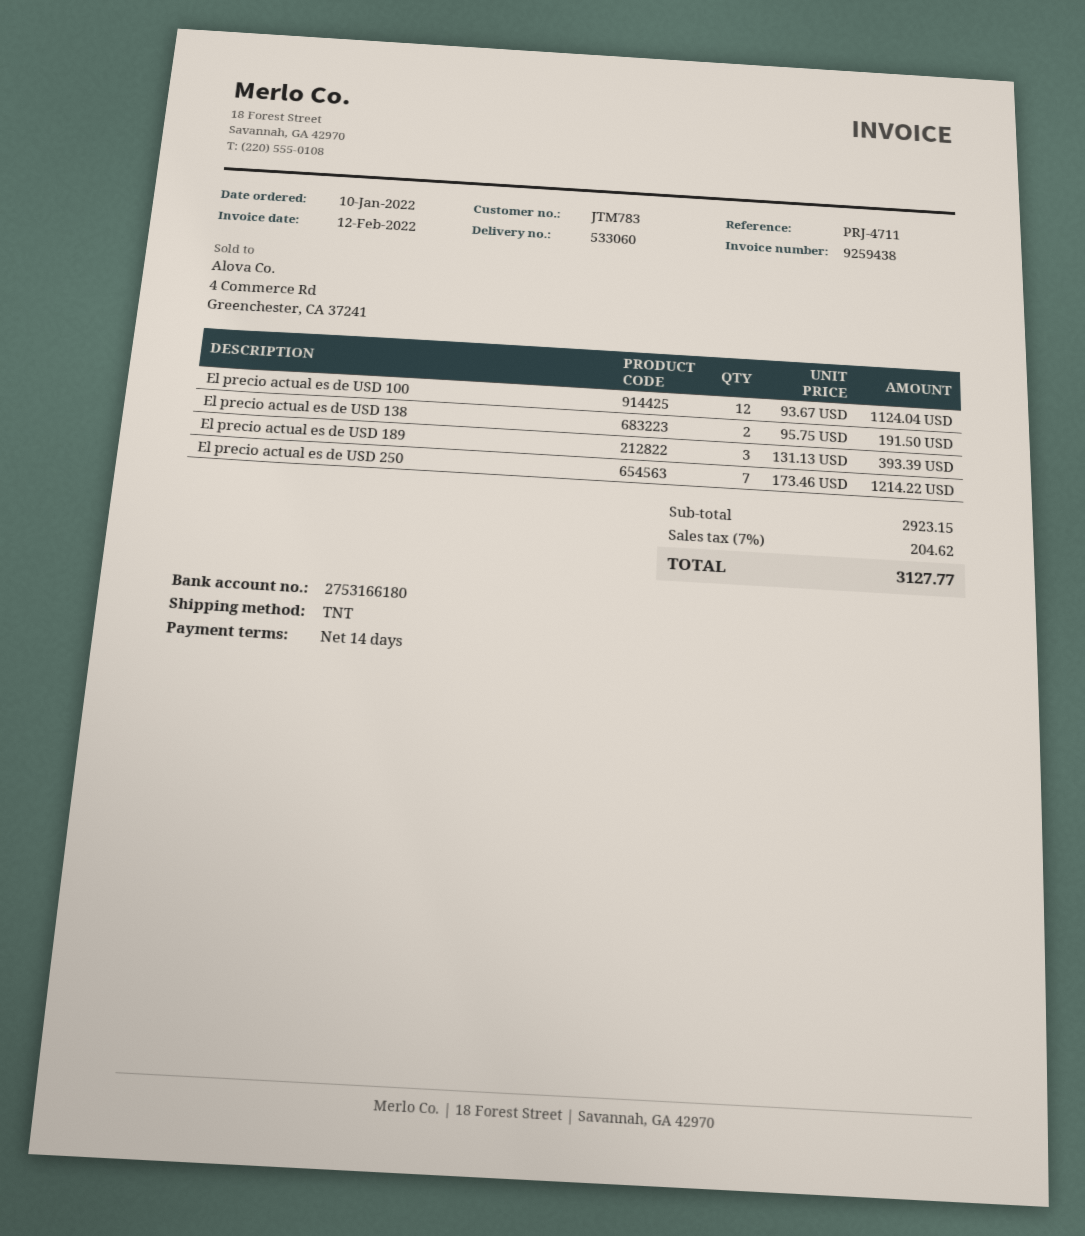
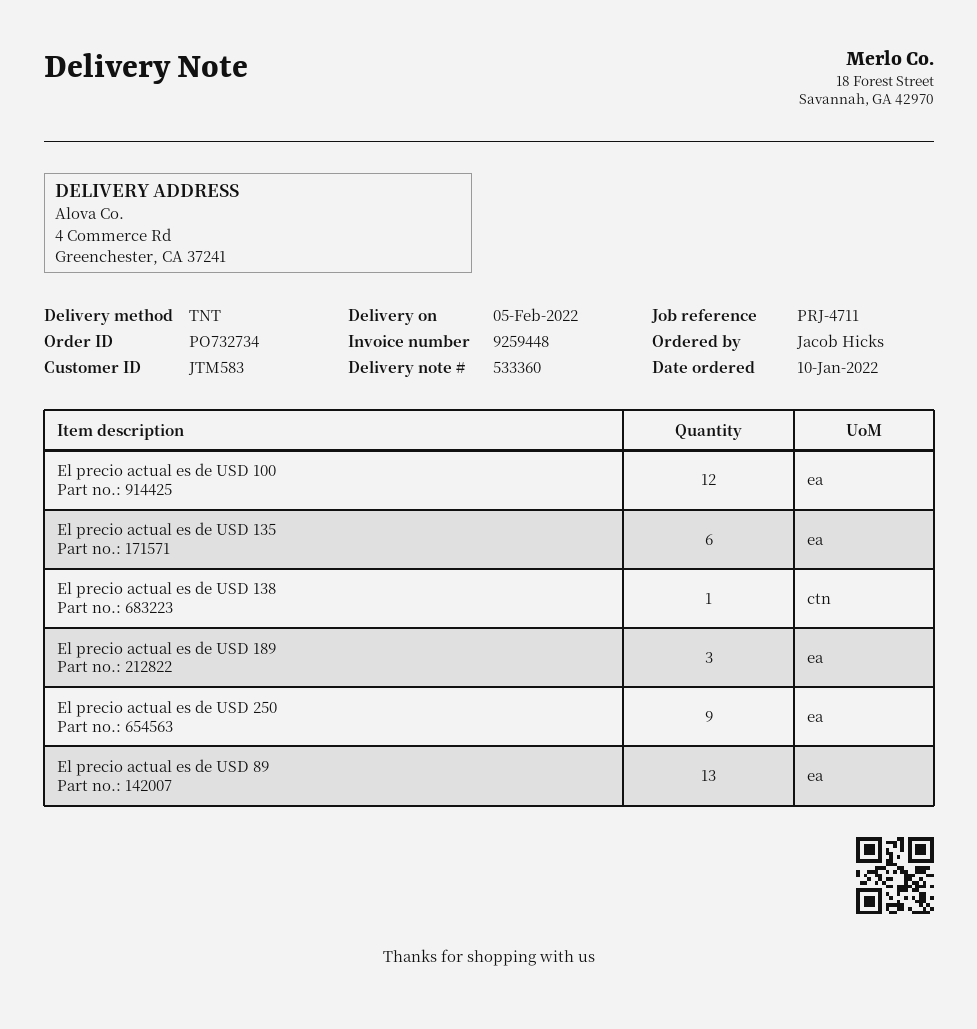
delivery note number: 533060 -> 533360
invoice number: 9259438 -> 9259448
customer number: JTM783 -> JTM583
El precio actual es de USD 138: 2 -> 1
El precio actual es de USD 250: 7 -> 9
El precio actual es de USD 135: none -> 6
El precio actual es de USD 89: none -> 13

